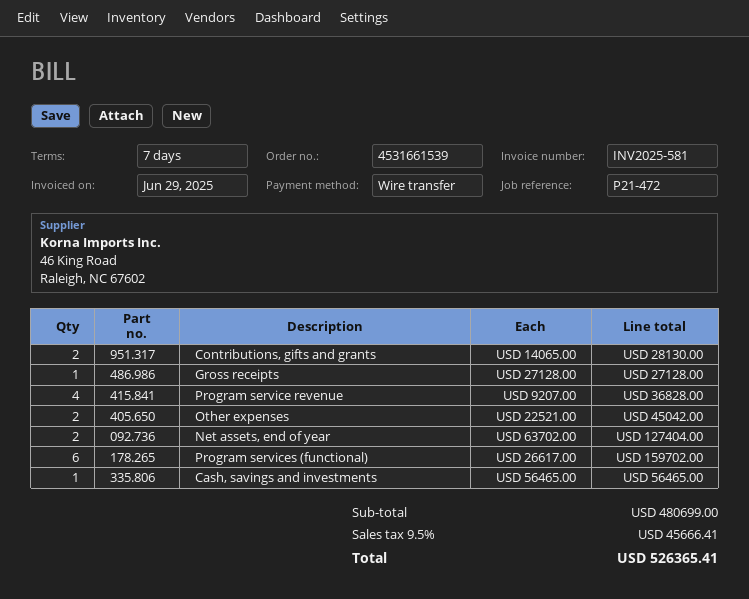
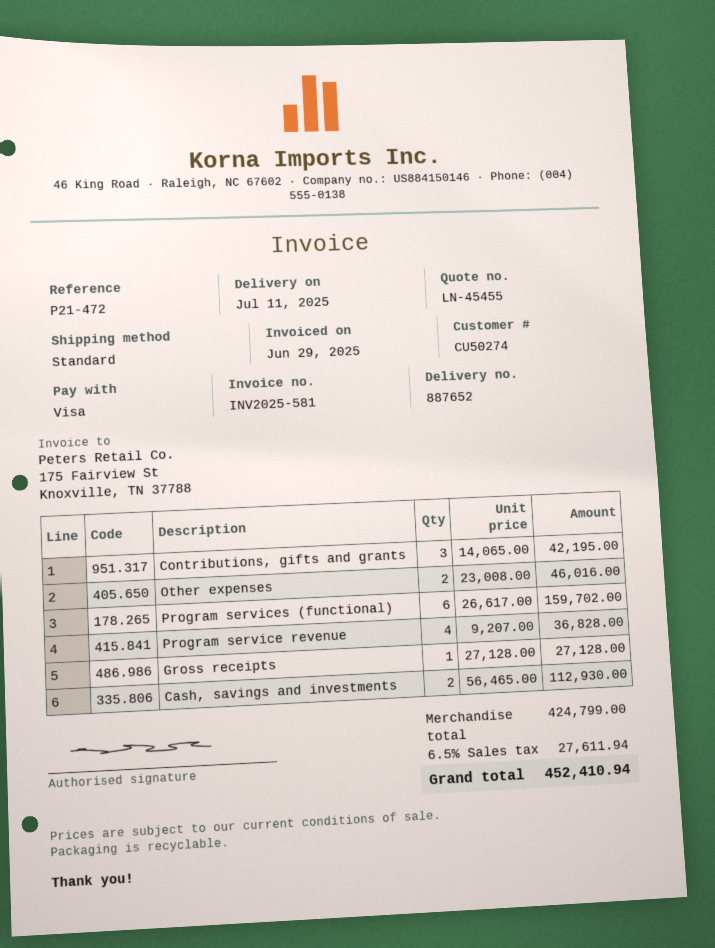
payment method: bank transfer -> Visa
Contributions, gifts and grants: 2 x 14065.00 = 28130.00 -> 3 x 14065.00 = 42195.00
Other expenses: 2 x 22521.00 = 45042.00 -> 2 x 23008.00 = 46016.00
Net assets, end of year: 2 x 63702.00 = 127404.00 -> none
Cash, savings and investments: 1 x 56465.00 = 56465.00 -> 2 x 56465.00 = 112930.00
subtotal: 480699.00 -> 424799.00
tax: 9.5% = 45666.41 -> 6.5% = 27611.94
total: 526365.41 -> 452410.94

